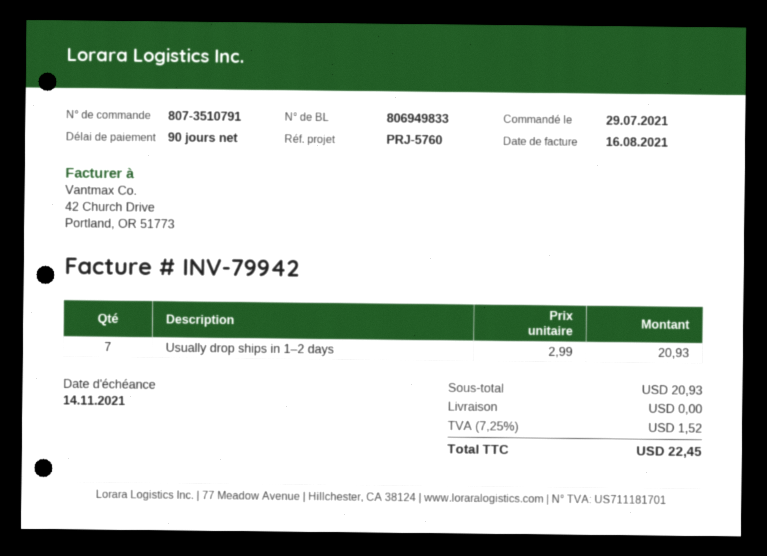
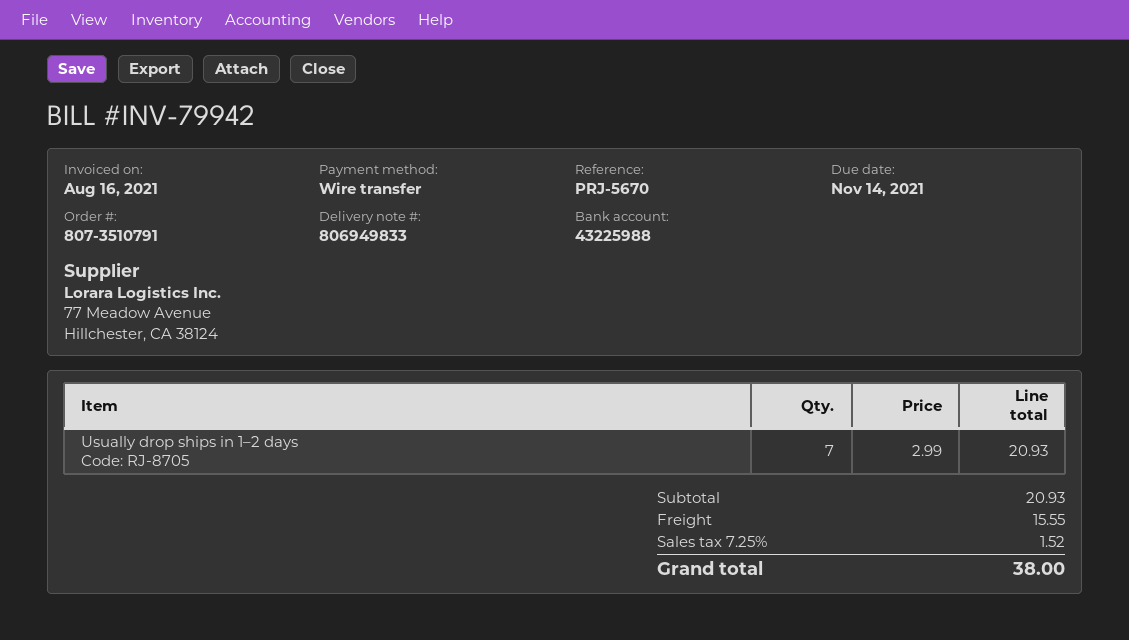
reference: PRJ-5760 -> PRJ-5670
shipping: 0.00 -> 15.55
total: 22.45 -> 38.00

